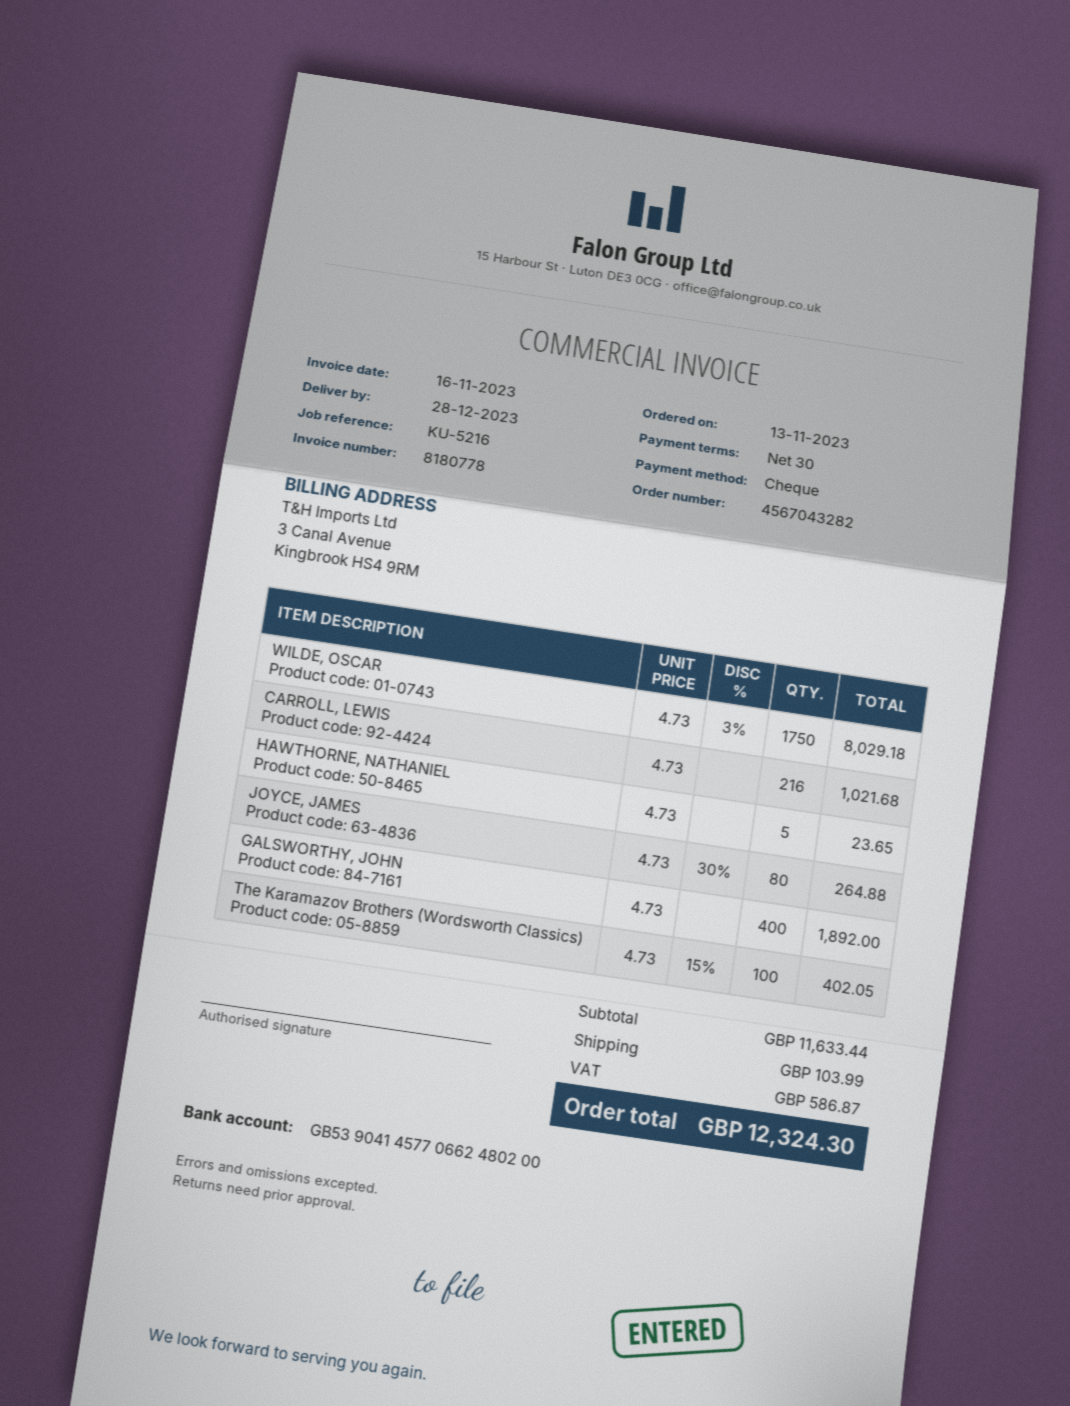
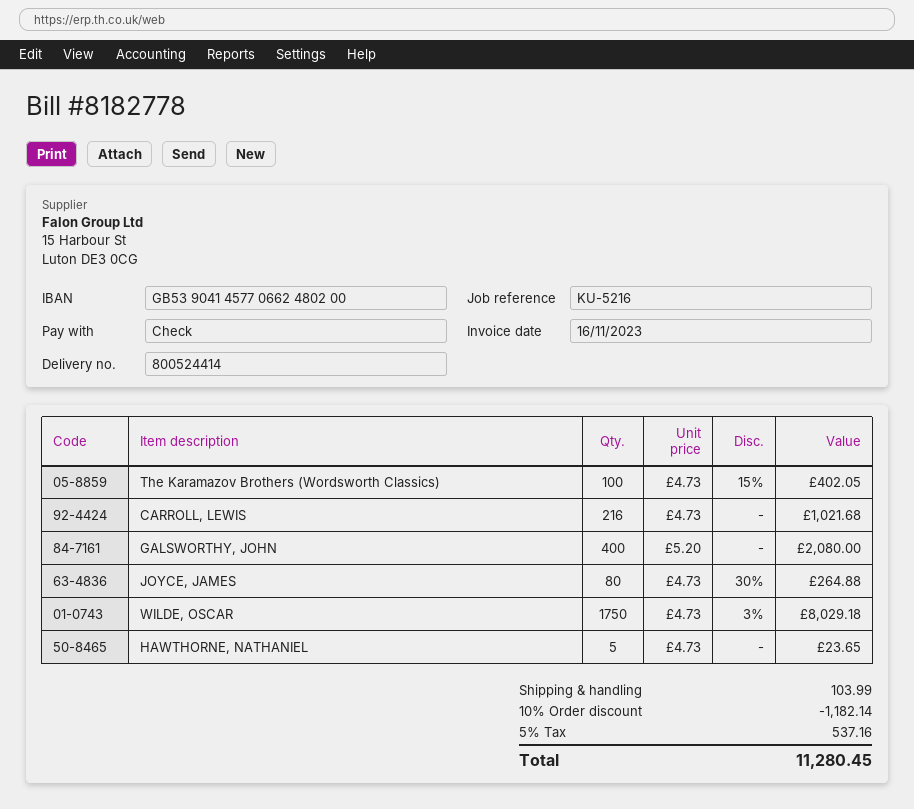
invoice number: 8180778 -> 8182778
GALSWORTHY, JOHN: 400 x 4.73 = 1892.00 -> 400 x 5.20 = 2080.00
discount: none -> 10% = 1182.14
tax: 586.87 -> 537.16
total: 12324.30 -> 11280.45

